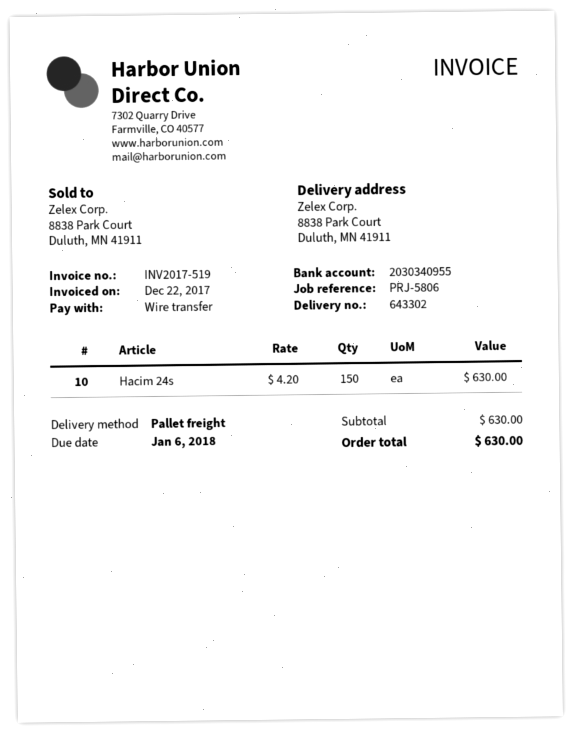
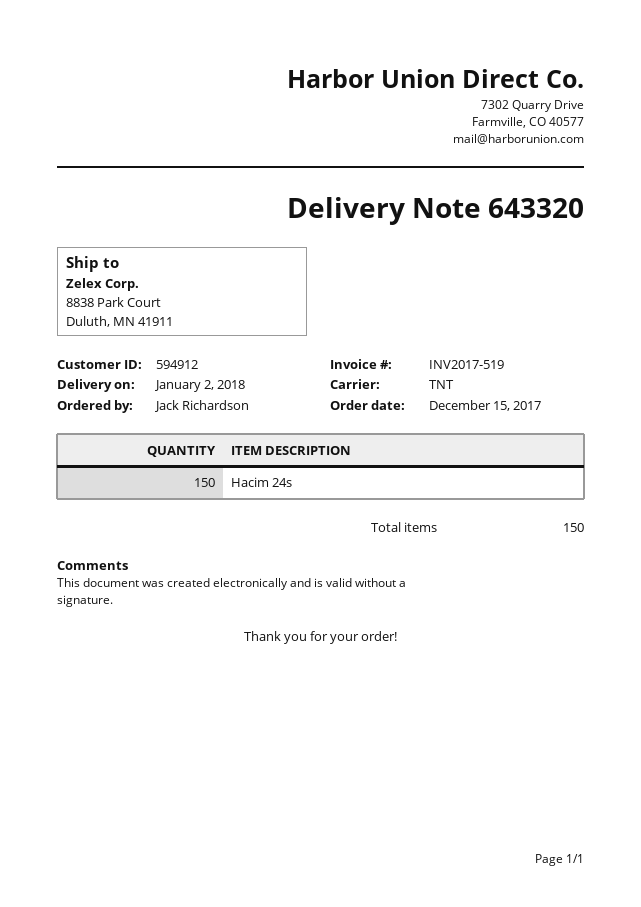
delivery note number: 643302 -> 643320
shipping method: pallet freight -> TNT

